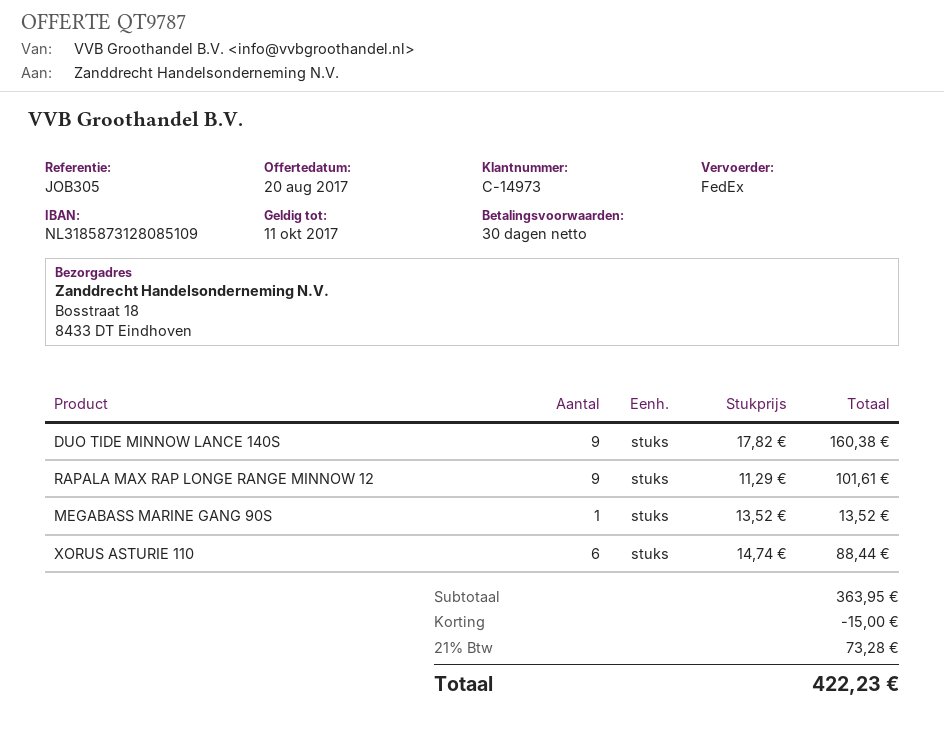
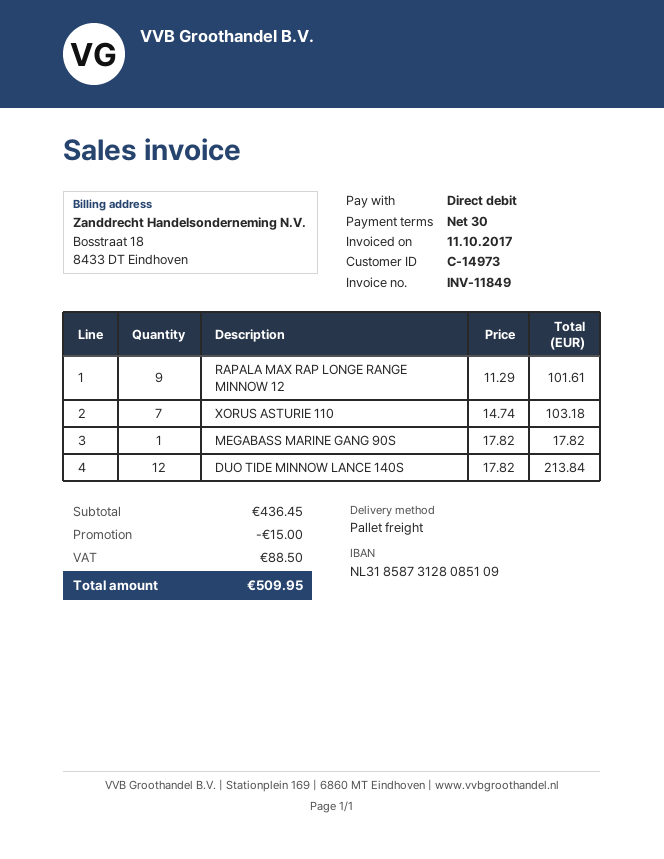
shipping method: FedEx -> pallet freight
DUO TIDE MINNOW LANCE 140S: 9 x 17.82 = 160.38 -> 12 x 17.82 = 213.84
MEGABASS MARINE GANG 90S: 1 x 13.52 = 13.52 -> 1 x 17.82 = 17.82
XORUS ASTURIE 110: 6 x 14.74 = 88.44 -> 7 x 14.74 = 103.18
subtotal: 363.95 -> 436.45
tax: 73.28 -> 88.50
total: 422.23 -> 509.95

